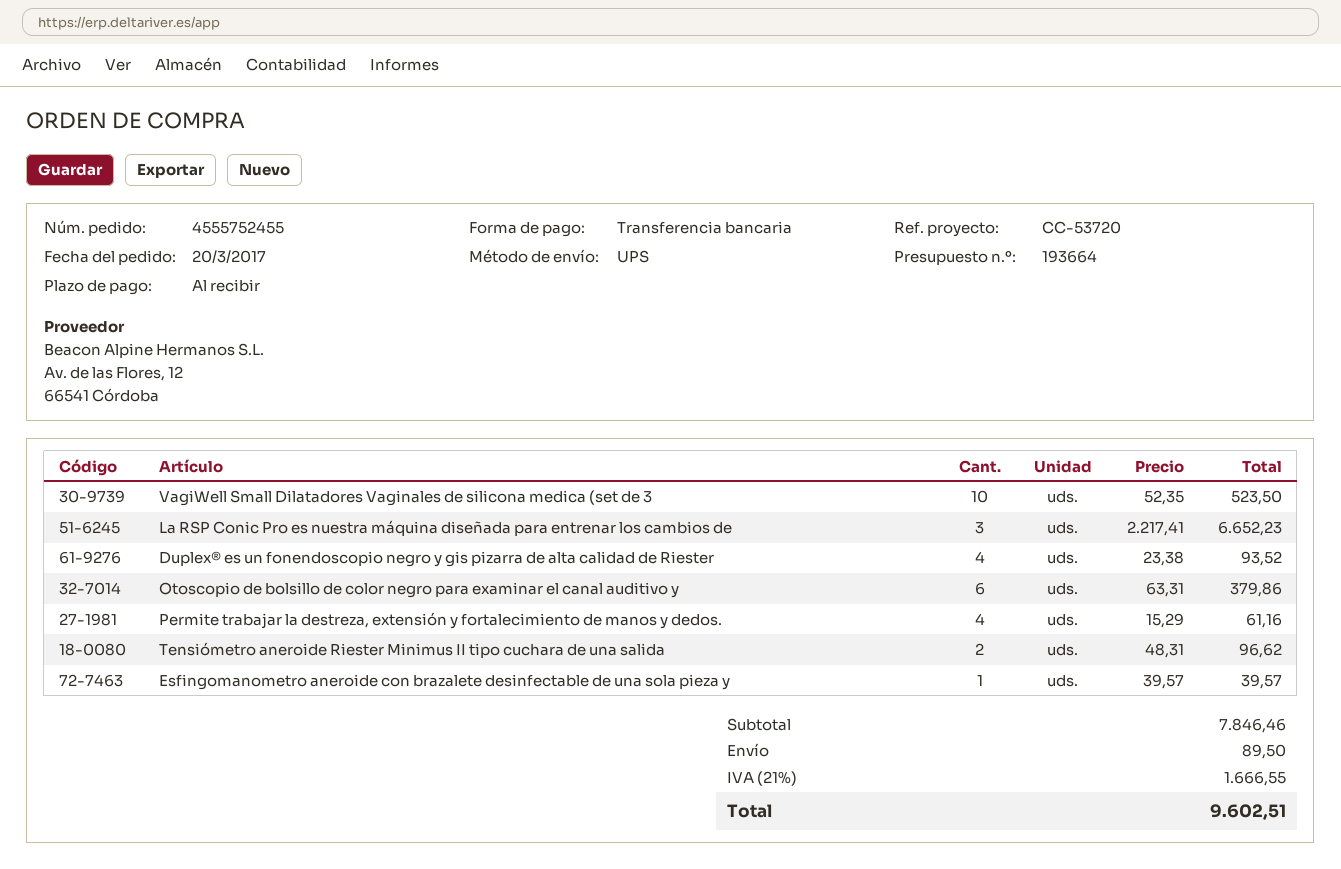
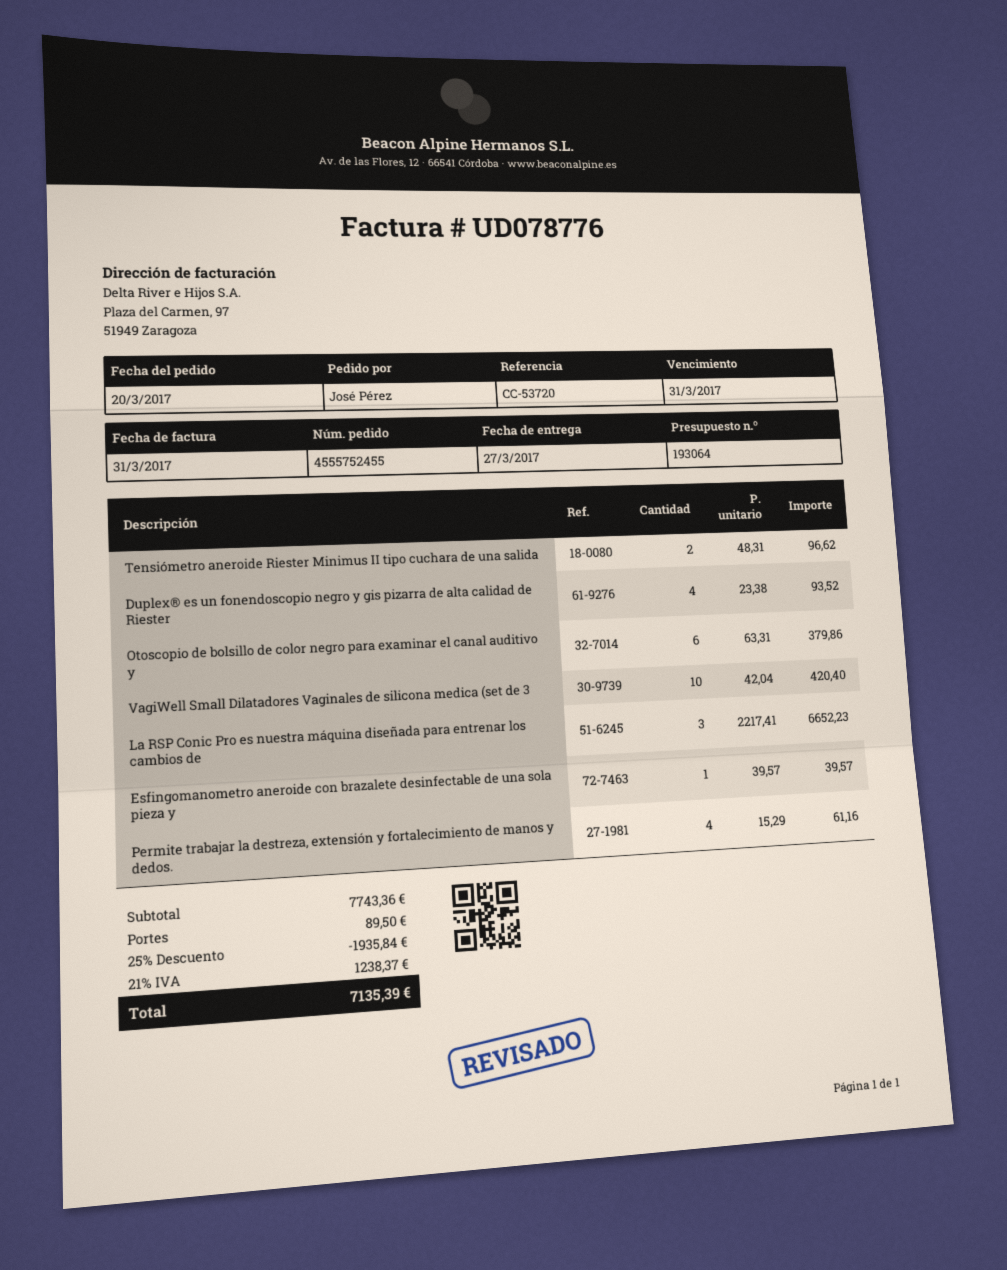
quote number: 193664 -> 193064
VagiWell Small Dilatadores Vaginales de silicona medica (set de 3: 10 x 52.35 = 523.50 -> 10 x 42.04 = 420.40
subtotal: 7846.46 -> 7743.36
discount: none -> 25% = 1935.84
tax: 21% = 1666.55 -> 21% = 1238.37
total: 9602.51 -> 7135.39

